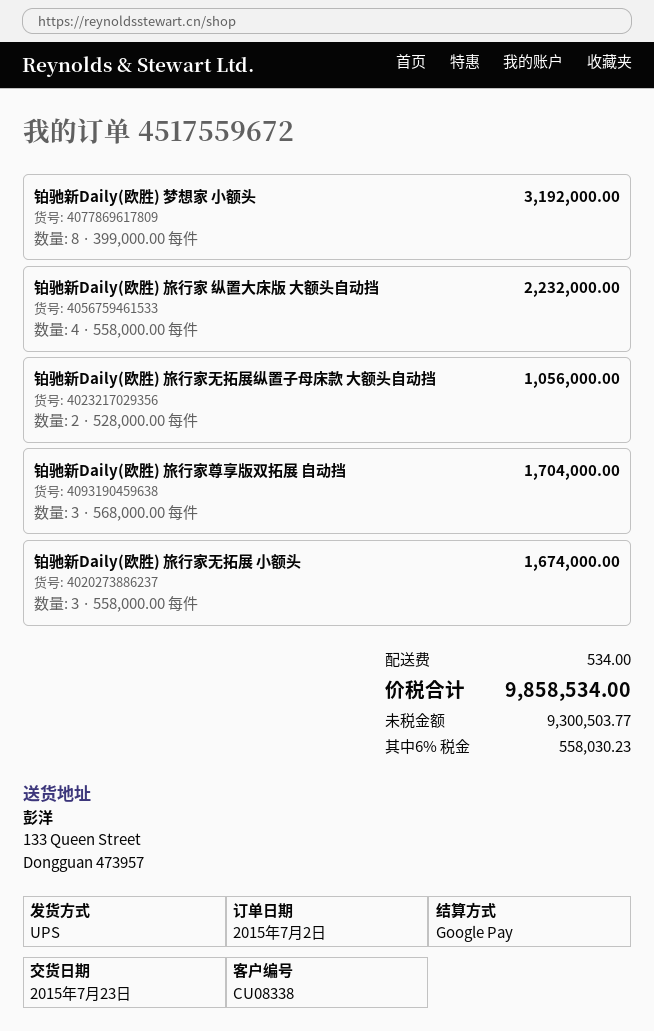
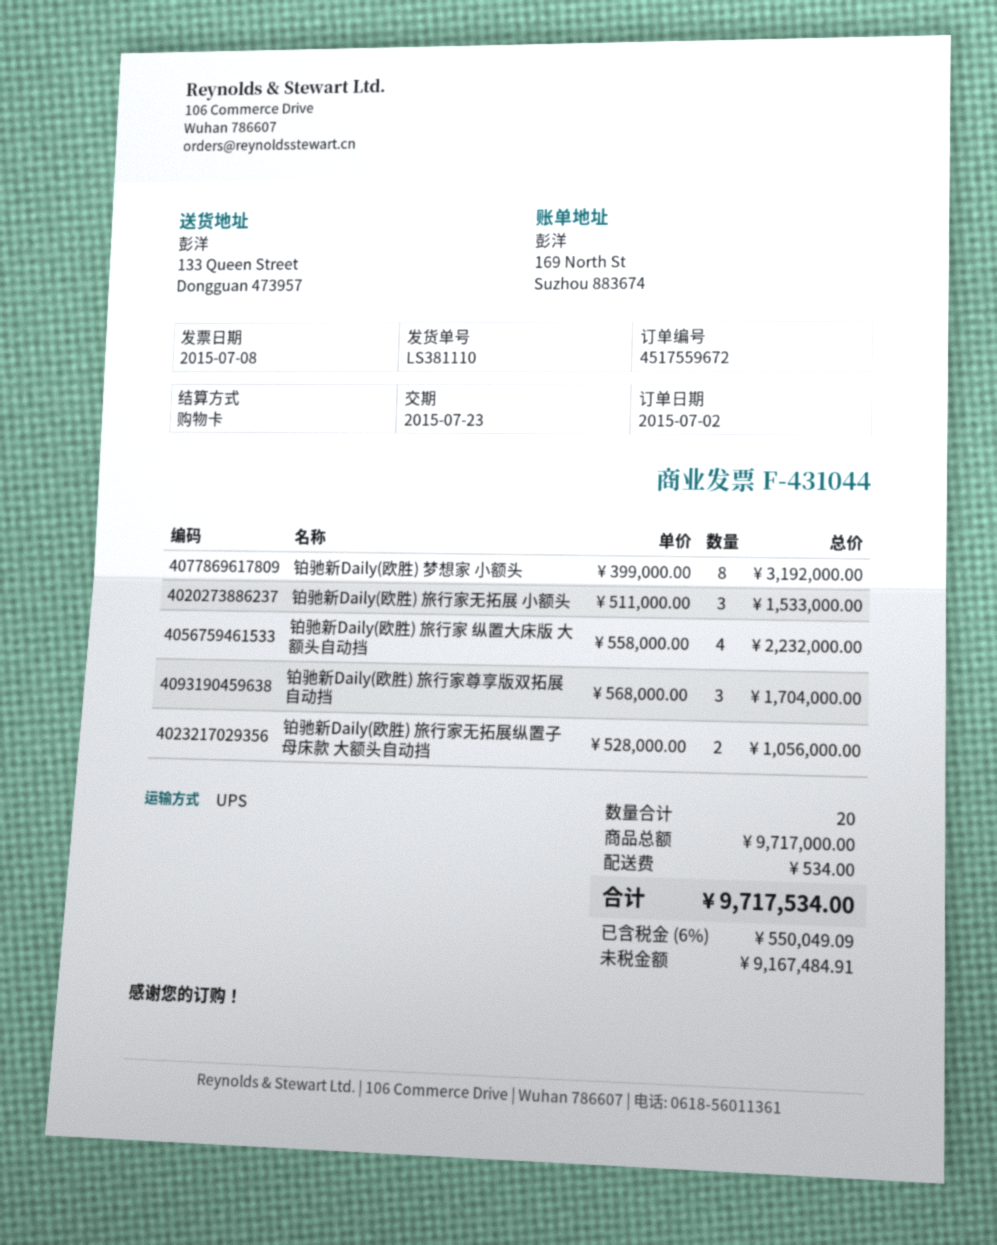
payment method: Google Pay -> gift card
铂驰新Daily(欧胜) 旅行家无拓展 小额头: 3 x 558000.00 = 1674000.00 -> 3 x 511000.00 = 1533000.00
net: 9300503.77 -> 9167484.91
tax: 6% = 558030.23 -> 6% = 550049.09
total: 9858534.00 -> 9717534.00

